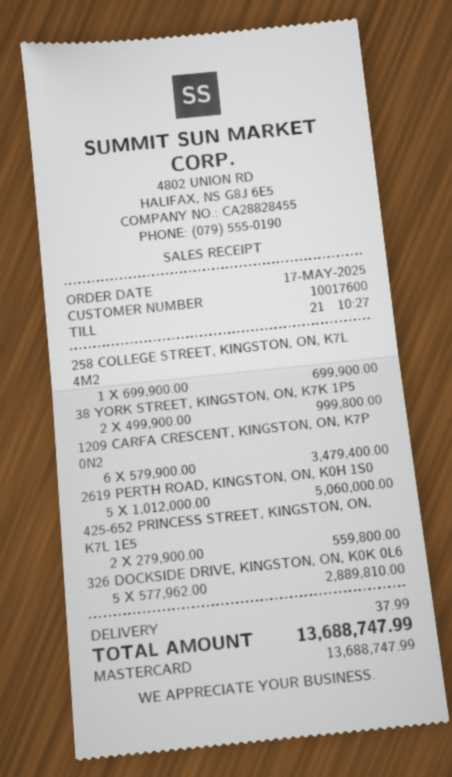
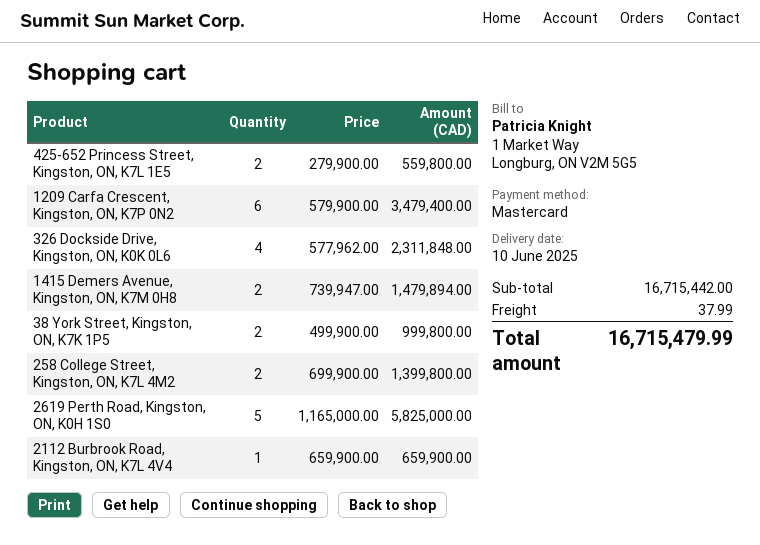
258 COLLEGE STREET, KINGSTON, ON, K7L 4M2: 1 x 699900.00 = 699900.00 -> 2 x 699900.00 = 1399800.00
2619 PERTH ROAD, KINGSTON, ON, K0H 1S0: 5 x 1012000.00 = 5060000.00 -> 5 x 1165000.00 = 5825000.00
326 DOCKSIDE DRIVE, KINGSTON, ON, K0K 0L6: 5 x 577962.00 = 2889810.00 -> 4 x 577962.00 = 2311848.00
1415 Demers Avenue, Kingston, ON, K7M 0H8: none -> 2 x 739947.00 = 1479894.00
2112 Burbrook Road, Kingston, ON, K7L 4V4: none -> 1 x 659900.00 = 659900.00
total: 13688747.99 -> 16715479.99

